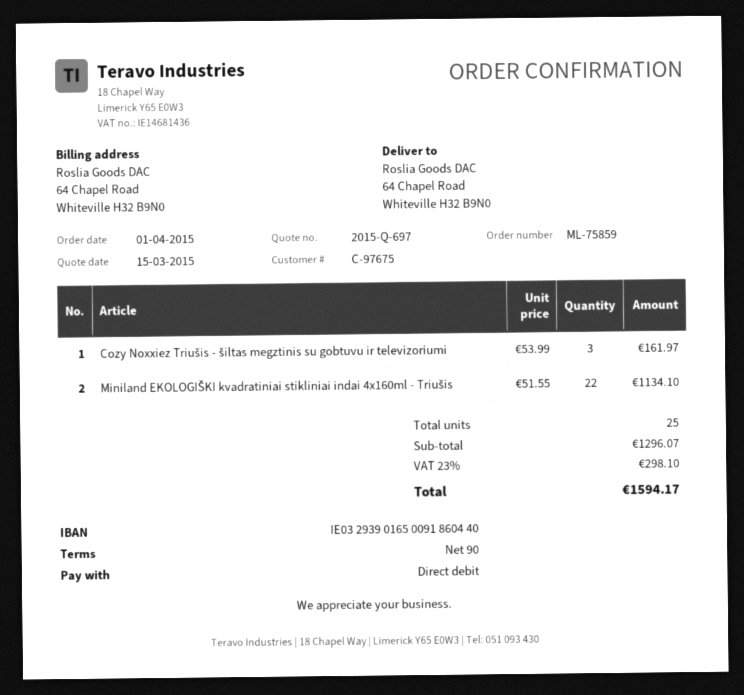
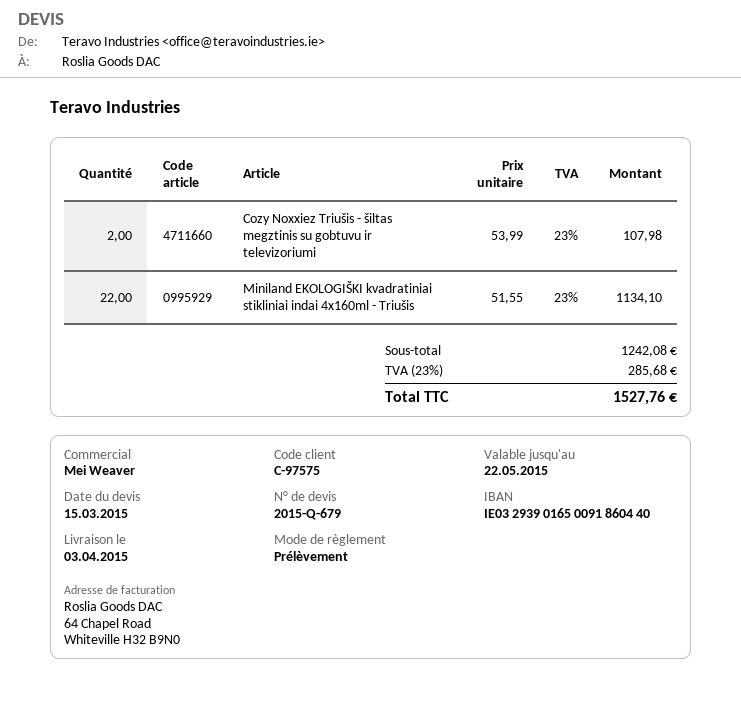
quote number: 2015-Q-697 -> 2015-Q-679
customer number: C-97675 -> C-97575
Cozy Noxxiez Triušis - šiltas megztinis su gobtuvu ir televizoriumi: 3 x 53.99 = 161.97 -> 2 x 53.99 = 107.98
subtotal: 1296.07 -> 1242.08
tax: 23% = 298.10 -> 23% = 285.68
total: 1594.17 -> 1527.76

